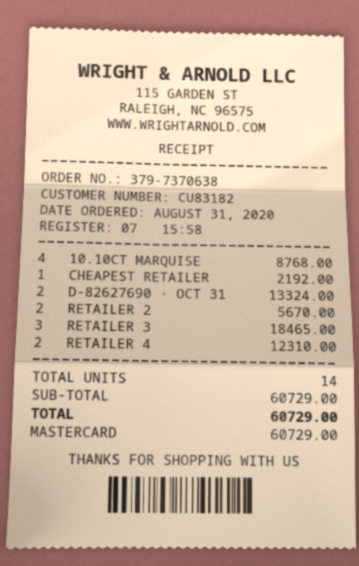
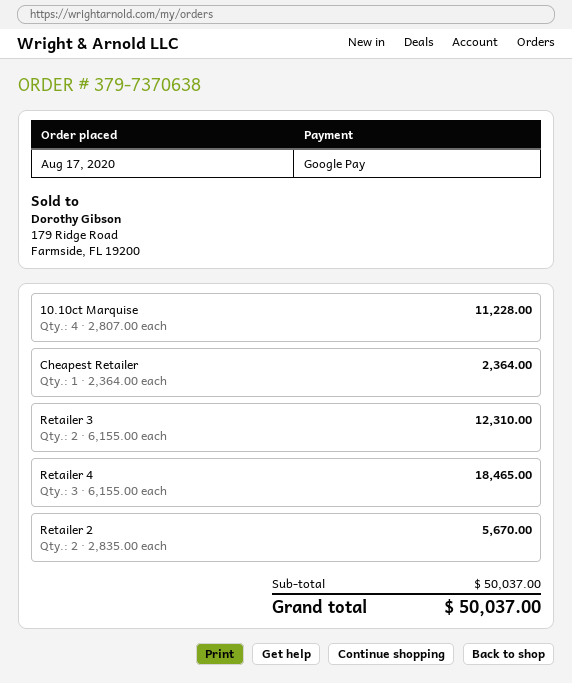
order date: 2020-08-31 -> 2020-08-17
payment method: Mastercard -> Google Pay
10.10CT MARQUISE: 4 for 8768.00 -> 4 for 11228.00
CHEAPEST RETAILER: 1 for 2192.00 -> 1 for 2364.00
D-82627690 · OCT 31: 2 for 13324.00 -> none
RETAILER 3: 3 for 18465.00 -> 2 for 12310.00
RETAILER 4: 2 for 12310.00 -> 3 for 18465.00
subtotal: 60729.00 -> 50037.00
total: 60729.00 -> 50037.00

